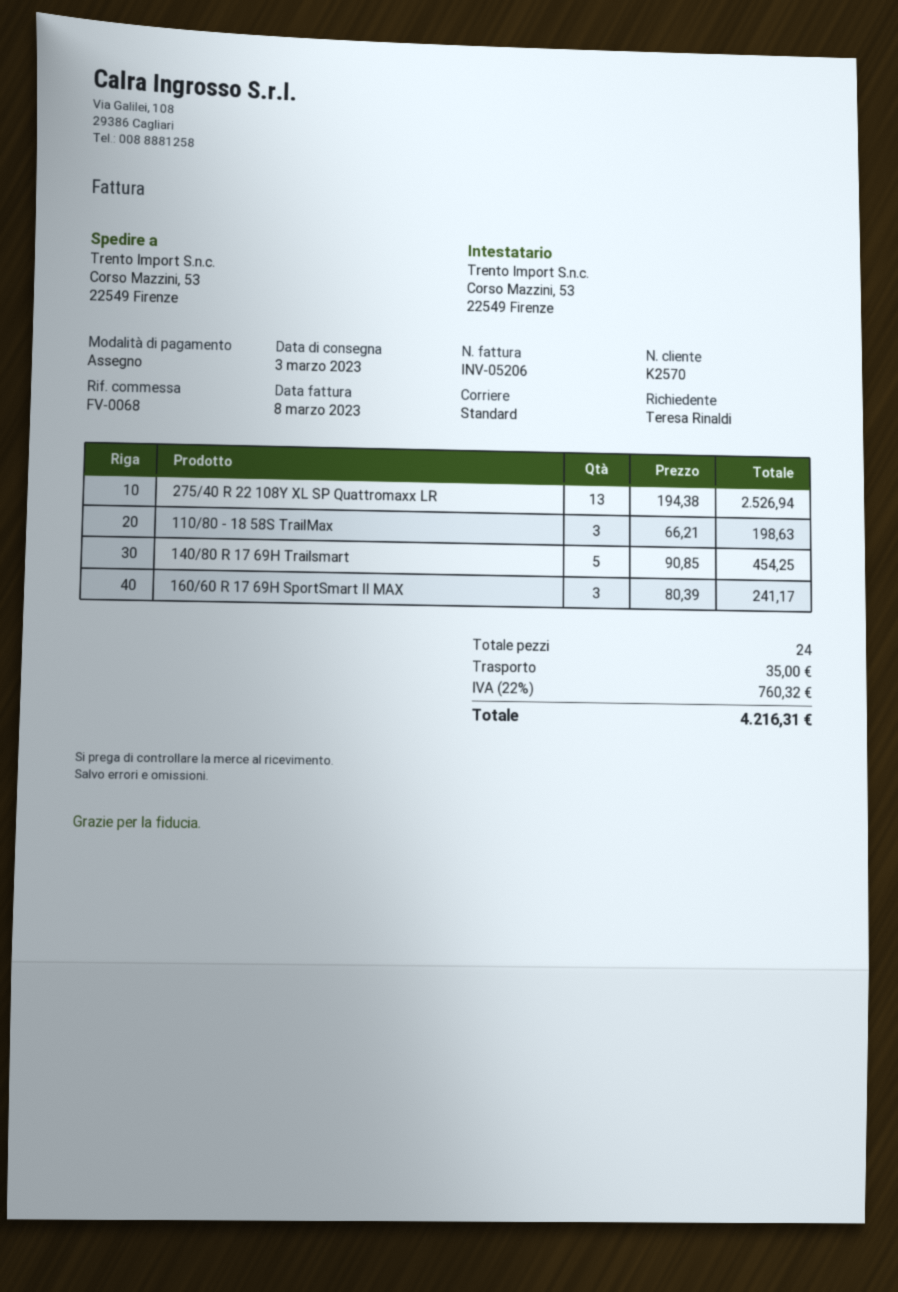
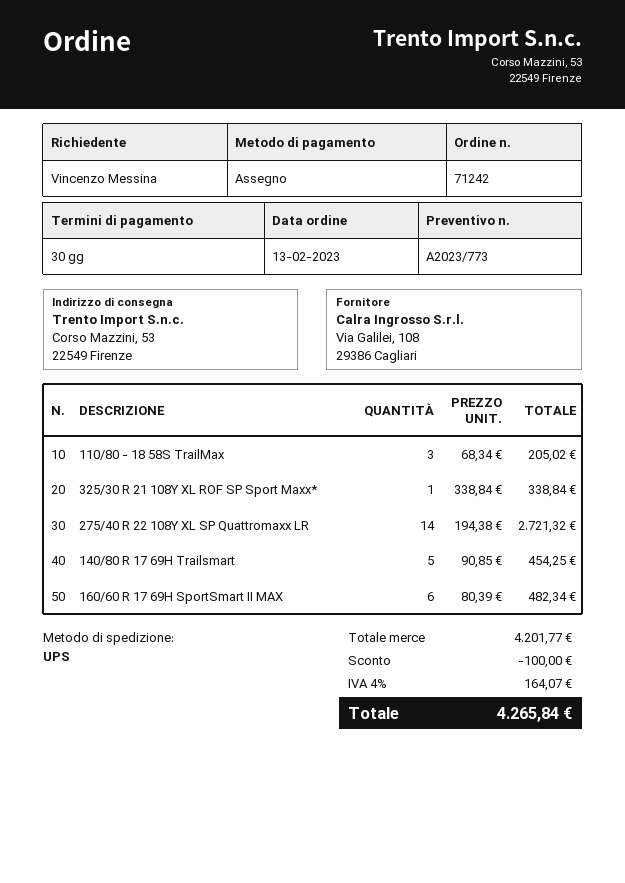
ordered by: Teresa Rinaldi -> Vincenzo Messina
shipping method: standard -> UPS
275/40 R 22 108Y XL SP Quattromaxx LR: 13 x 194.38 = 2526.94 -> 14 x 194.38 = 2721.32
110/80 - 18 58S TrailMax: 3 x 66.21 = 198.63 -> 3 x 68.34 = 205.02
160/60 R 17 69H SportSmart II MAX: 3 x 80.39 = 241.17 -> 6 x 80.39 = 482.34
325/30 R 21 108Y XL ROF SP Sport Maxx*: none -> 1 x 338.84 = 338.84
discount: none -> 100.00
shipping: 35.00 -> none
tax: 22% = 760.32 -> 4% = 164.07
total: 4216.31 -> 4265.84

